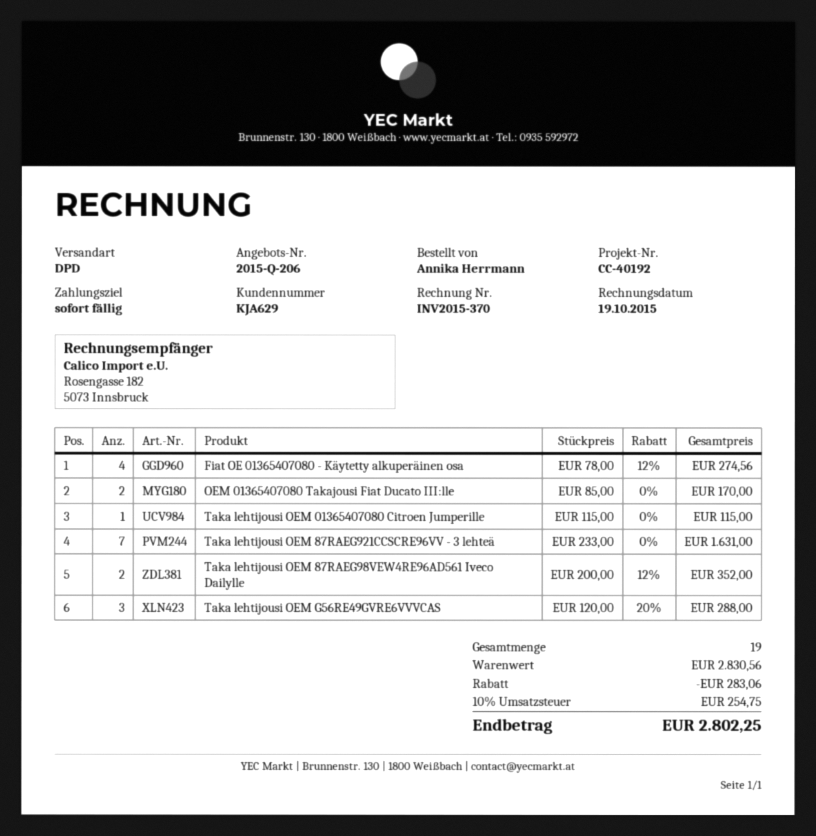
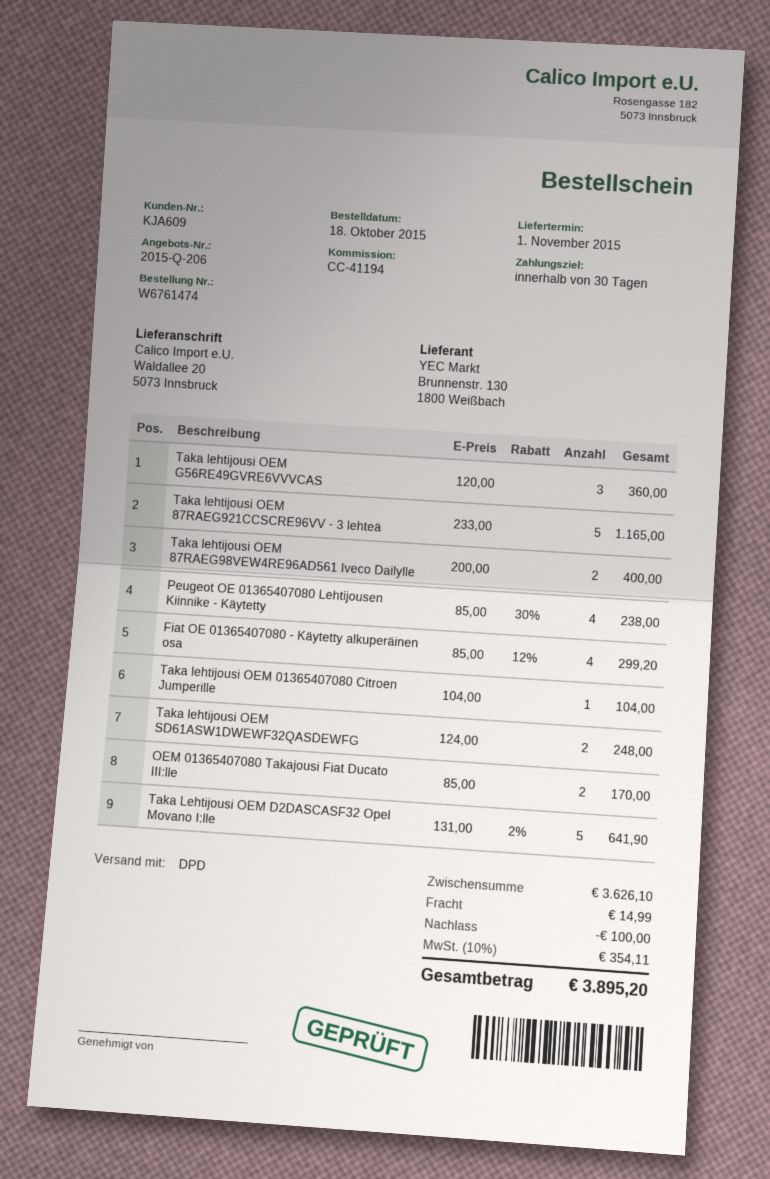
payment terms: on receipt -> 30 days
customer number: KJA629 -> KJA609
reference: CC-40192 -> CC-41194
Fiat OE 01365407080 - Käytetty alkuperäinen osa: 4 x 78.00 - 12% = 274.56 -> 4 x 85.00 - 12% = 299.20
Taka lehtijousi OEM 01365407080 Citroen Jumperille: 1 x 115.00 = 115.00 -> 1 x 104.00 = 104.00
Taka lehtijousi OEM 87RAEG921CCSCRE96VV - 3 lehteä: 7 x 233.00 = 1631.00 -> 5 x 233.00 = 1165.00
Taka lehtijousi OEM 87RAEG98VEW4RE96AD561 Iveco Dailylle: 2 x 200.00 - 12% = 352.00 -> 2 x 200.00 = 400.00
Taka lehtijousi OEM G56RE49GVRE6VVVCAS: 3 x 120.00 - 20% = 288.00 -> 3 x 120.00 = 360.00
Peugeot OE 01365407080 Lehtijousen Kiinnike - Käytetty: none -> 4 x 85.00 - 30% = 238.00
Taka lehtijousi OEM SD61ASW1DWEWF32QASDEWFG: none -> 2 x 124.00 = 248.00
Taka Lehtijousi OEM D2DASCASF32 Opel Movano I:lle: none -> 5 x 131.00 - 2% = 641.90
subtotal: 2830.56 -> 3626.10
discount: 283.06 -> 100.00
shipping: none -> 14.99
tax: 10% = 254.75 -> 10% = 354.11
total: 2802.25 -> 3895.20

